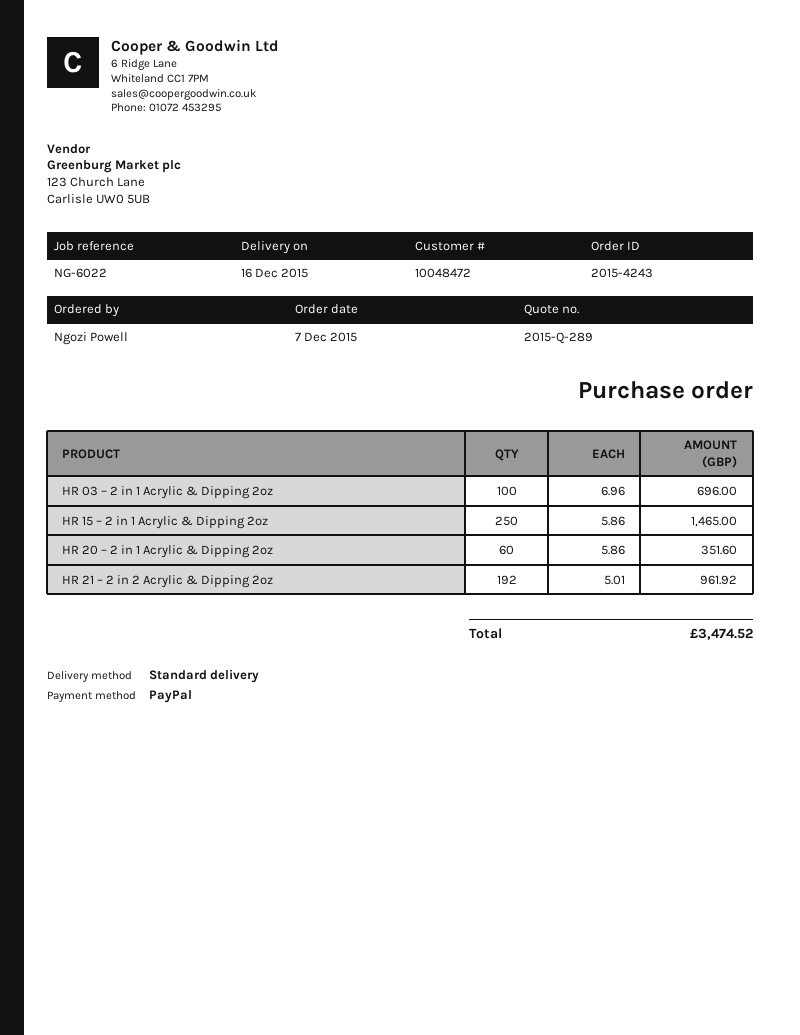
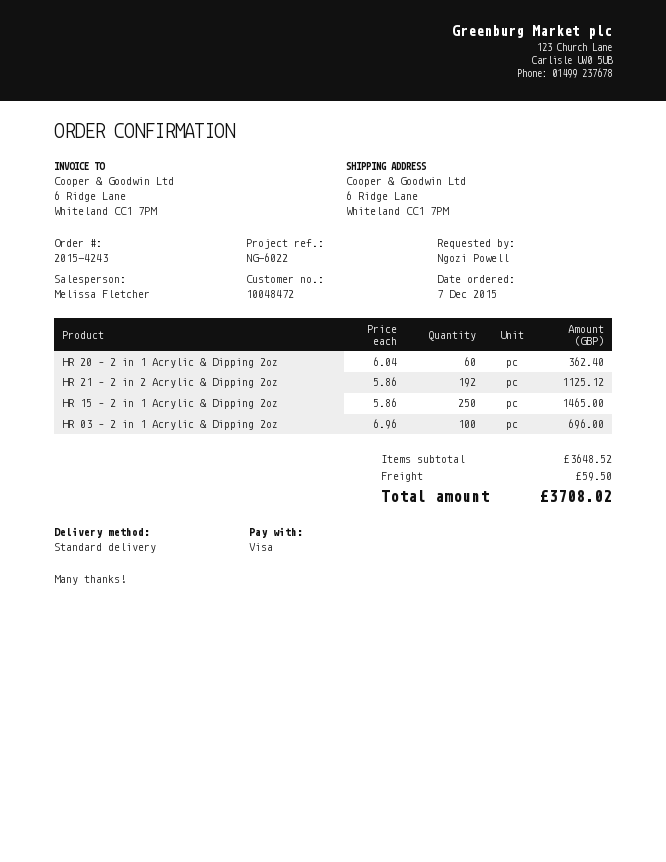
payment method: PayPal -> Visa
HR 20 – 2 in 1 Acrylic & Dipping 2oz: 60 x 5.86 = 351.60 -> 60 x 6.04 = 362.40
HR 21 – 2 in 2 Acrylic & Dipping 2oz: 192 x 5.01 = 961.92 -> 192 x 5.86 = 1125.12
shipping: none -> 59.50
total: 3474.52 -> 3708.02

